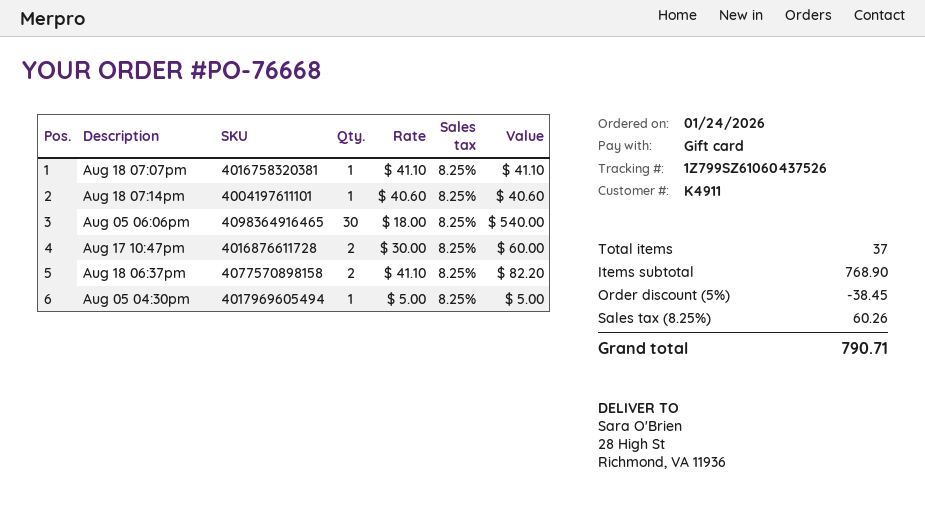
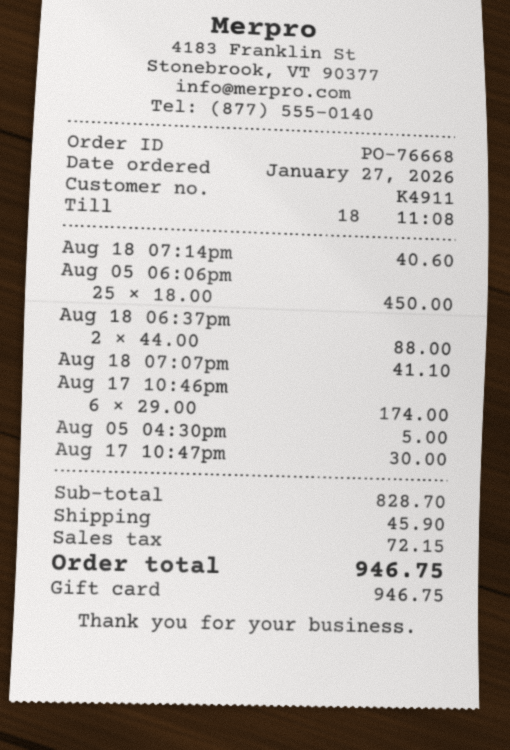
order date: 2026-01-24 -> 2026-01-27
Aug 05 06:06pm: 30 x 18.00 = 540.00 -> 25 x 18.00 = 450.00
Aug 17 10:47pm: 2 x 30.00 = 60.00 -> 1 x 30.00 = 30.00
Aug 18 06:37pm: 2 x 41.10 = 82.20 -> 2 x 44.00 = 88.00
Aug 17 10:46pm: none -> 6 x 29.00 = 174.00
subtotal: 768.90 -> 828.70
discount: 5% = 38.45 -> none
shipping: none -> 45.90
tax: 60.26 -> 72.15
total: 790.71 -> 946.75

